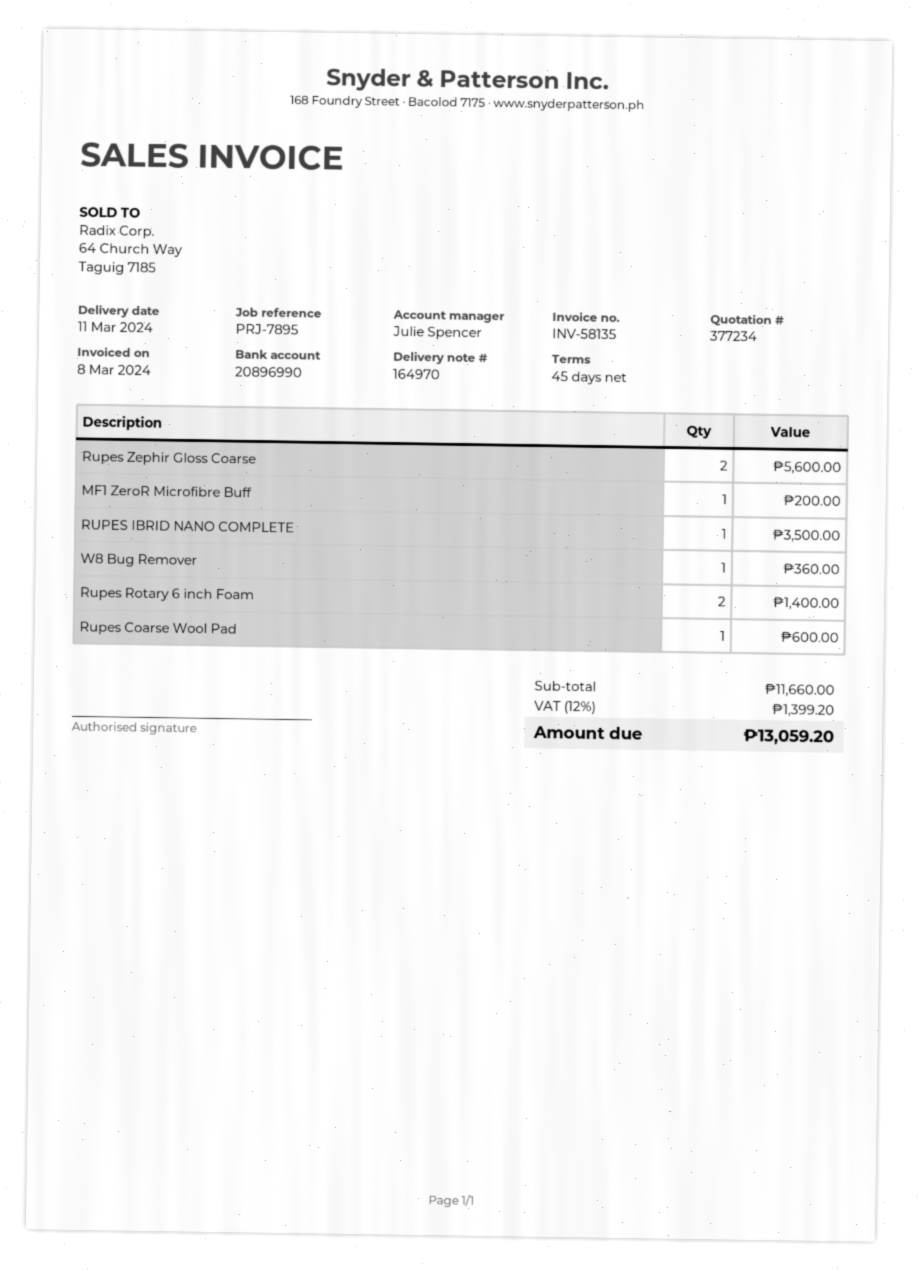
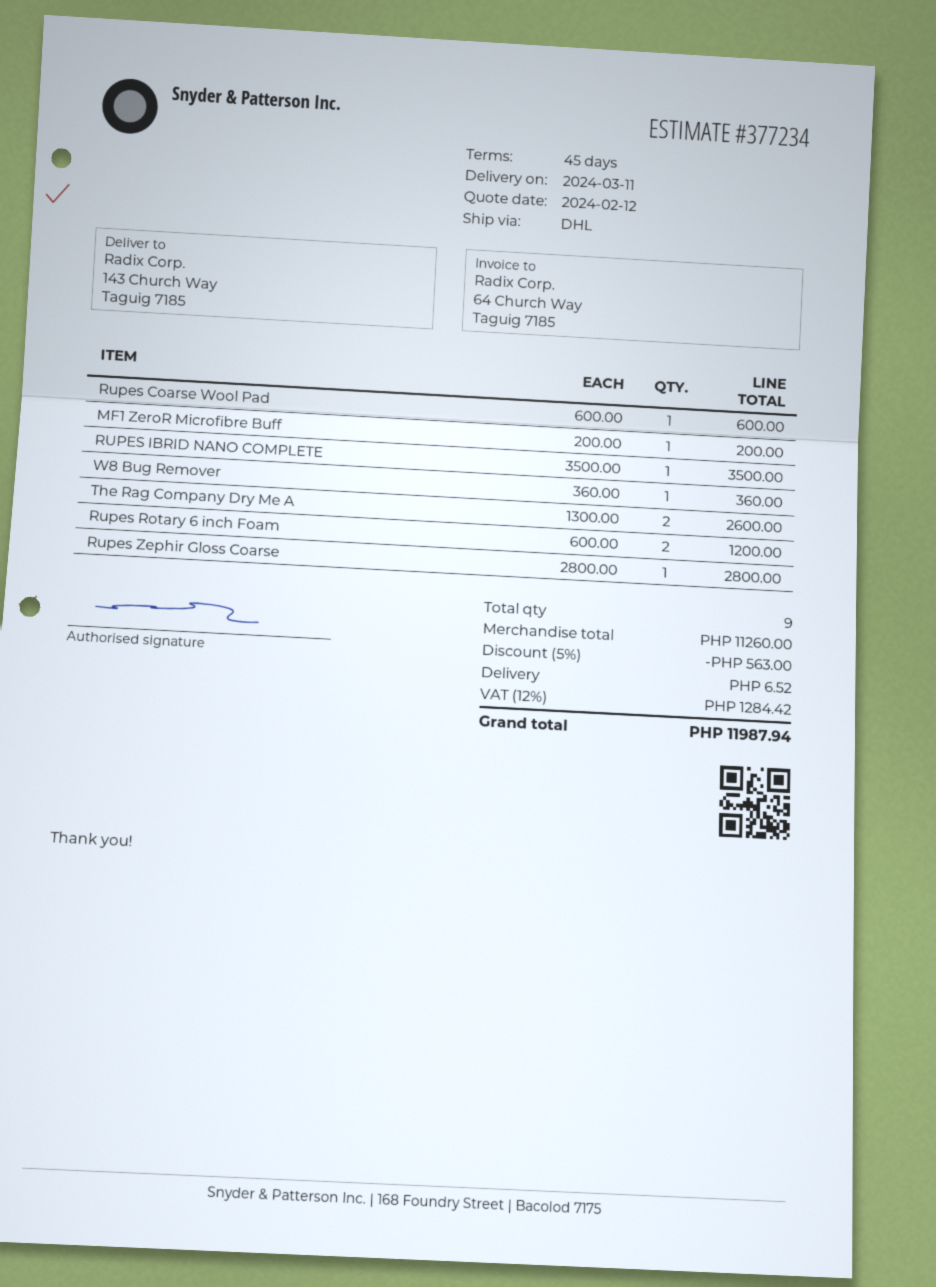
Rupes Zephir Gloss Coarse: 2 for 5600.00 -> 1 for 2800.00
Rupes Rotary 6 inch Foam: 2 for 1400.00 -> 2 for 1200.00
The Rag Company Dry Me A: none -> 2 for 2600.00
subtotal: 11660.00 -> 11260.00
discount: none -> 5% = 563.00
shipping: none -> 6.52
tax: 12% = 1399.20 -> 12% = 1284.42
total: 13059.20 -> 11987.94

